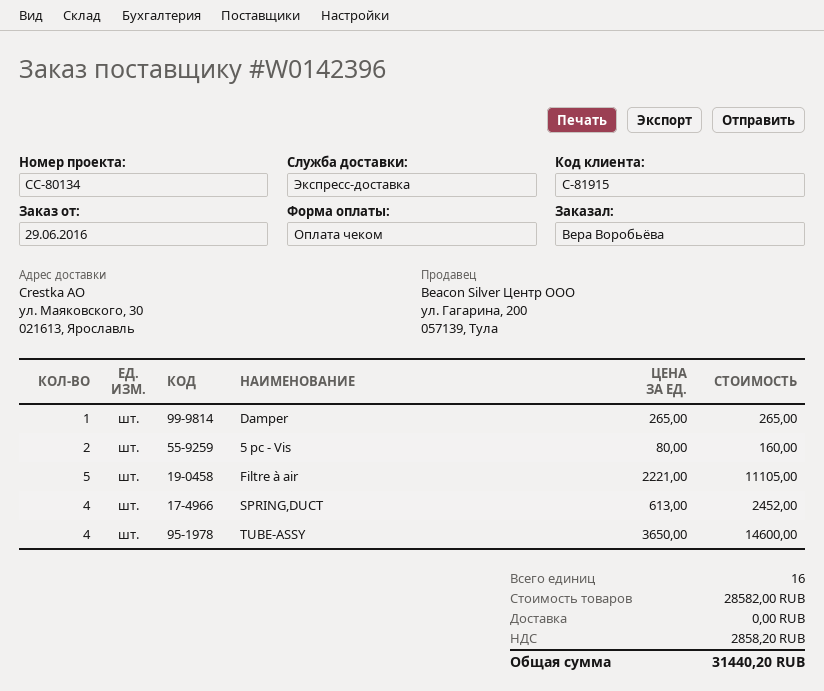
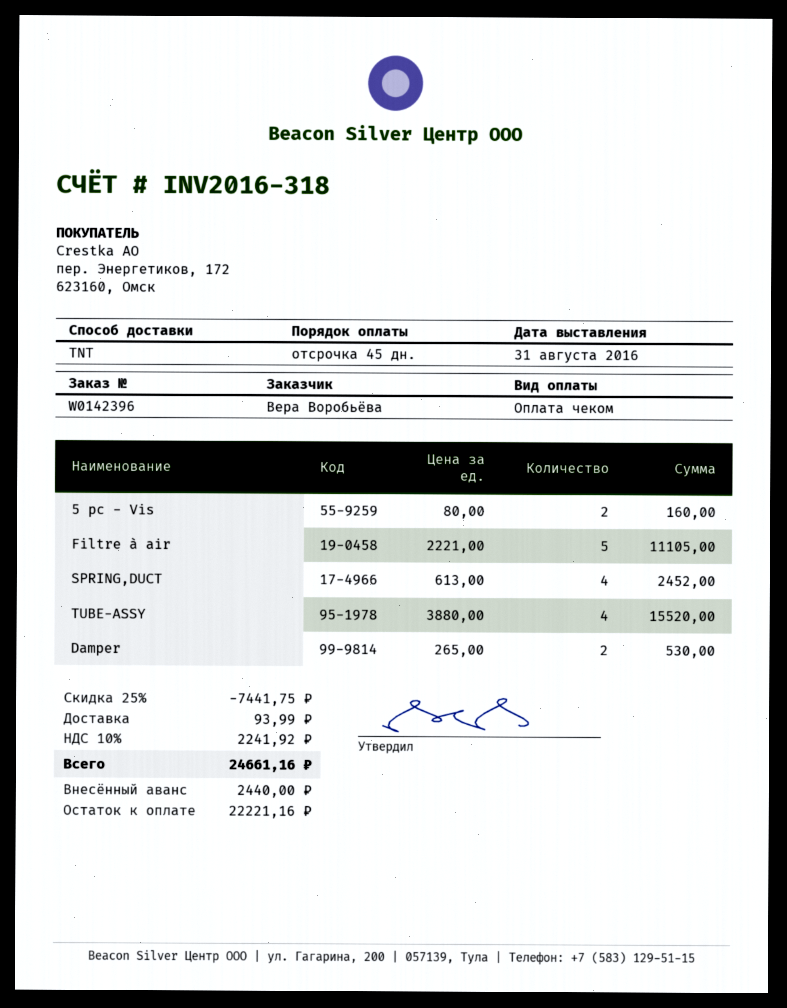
shipping method: express -> TNT
Damper: 1 x 265.00 = 265.00 -> 2 x 265.00 = 530.00
TUBE-ASSY: 4 x 3650.00 = 14600.00 -> 4 x 3880.00 = 15520.00
discount: none -> 25% = 7441.75
shipping: 0.00 -> 93.99
tax: 2858.20 -> 2241.92
total: 31440.20 -> 24661.16

